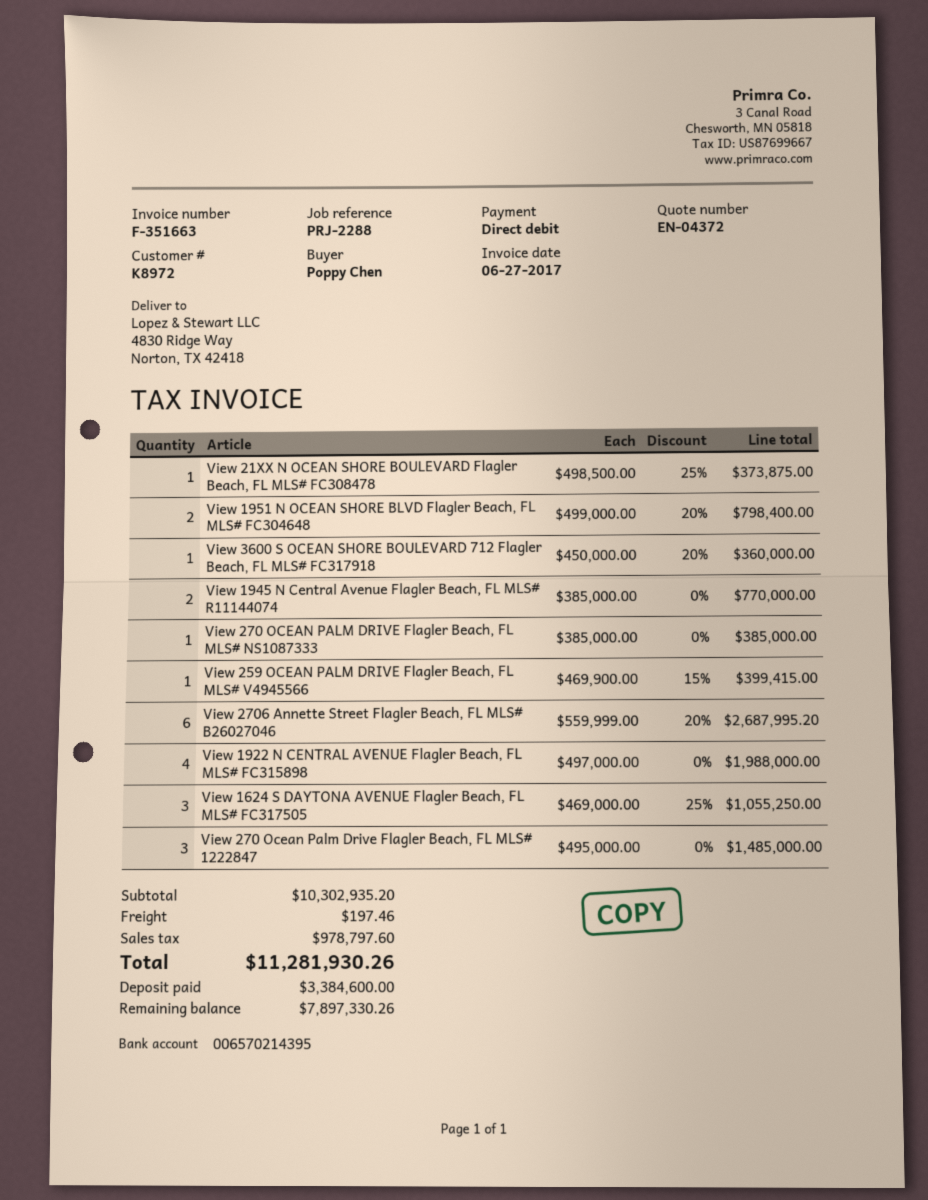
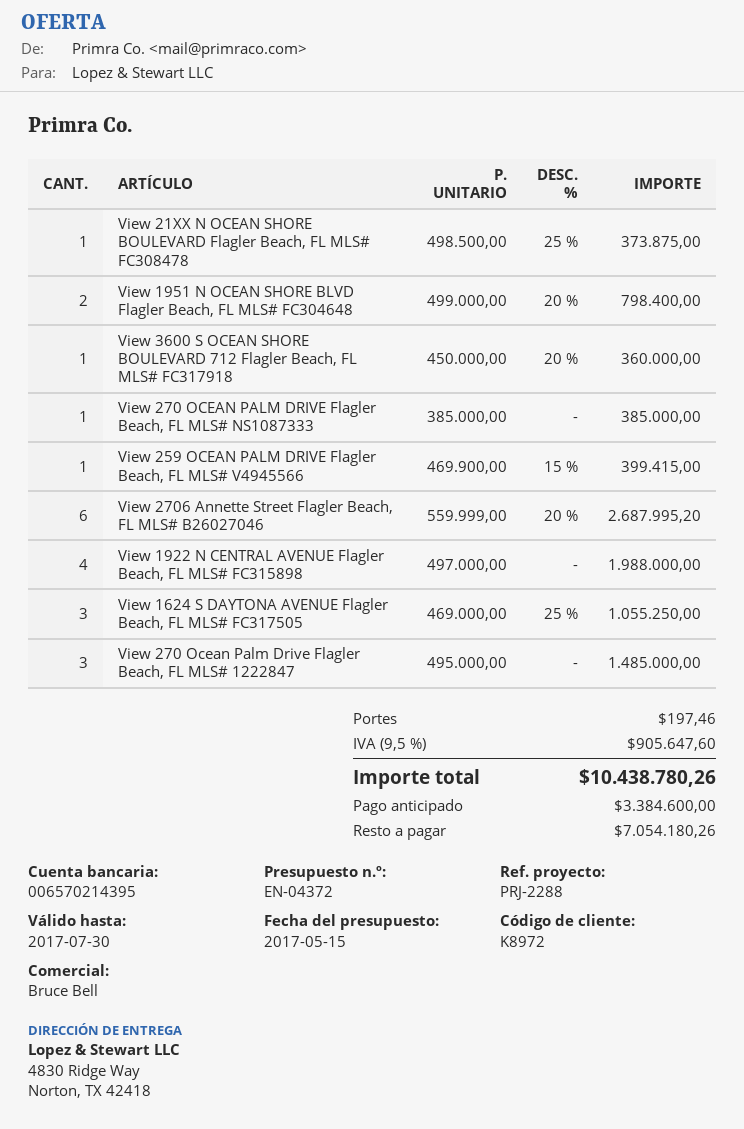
View 1945 N Central Avenue Flagler Beach, FL MLS# R11144074: 2 x 385000.00 = 770000.00 -> none
tax: 978797.60 -> 905647.60
total: 11281930.26 -> 10438780.26
balance: 7897330.26 -> 7054180.26

